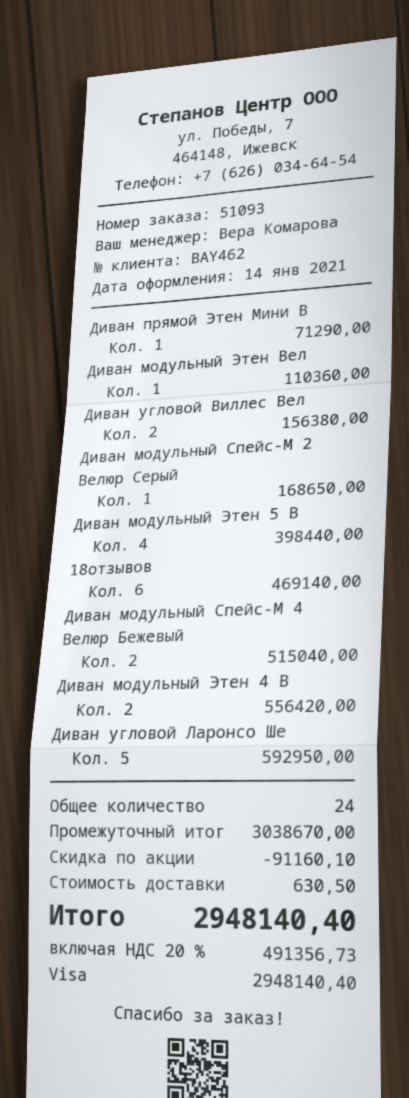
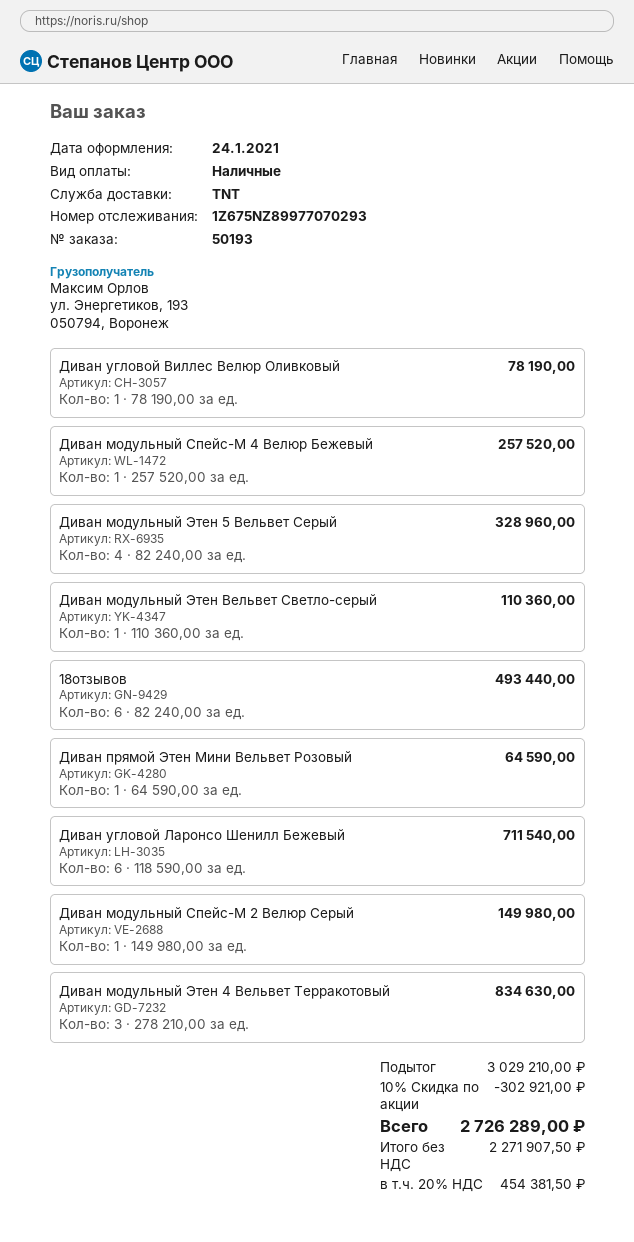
order number: 51093 -> 50193
order date: 2021-01-14 -> 2021-01-24
payment method: Visa -> cash
Диван прямой Этен Мини В: 1 for 71290.00 -> 1 for 64590.00
Диван угловой Виллес Вел: 2 for 156380.00 -> 1 for 78190.00
Диван модульный Спейс-М 2 Велюр Серый: 1 for 168650.00 -> 1 for 149980.00
Диван модульный Этен 5 В: 4 for 398440.00 -> 4 for 328960.00
18отзывов: 6 for 469140.00 -> 6 for 493440.00
Диван модульный Спейс-М 4 Велюр Бежевый: 2 for 515040.00 -> 1 for 257520.00
Диван модульный Этен 4 В: 2 for 556420.00 -> 3 for 834630.00
Диван угловой Ларонсо Ше: 5 for 592950.00 -> 6 for 711540.00
subtotal: 3038670.00 -> 3029210.00
discount: 91160.10 -> 302921.00
shipping: 630.50 -> none
tax: 20% = 491356.73 -> 20% = 454381.50
total: 2948140.40 -> 2726289.00

